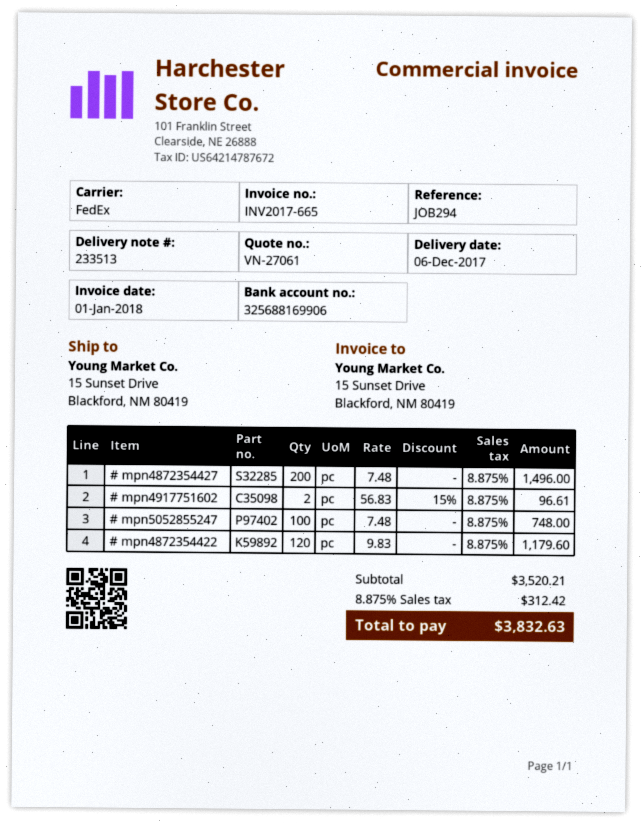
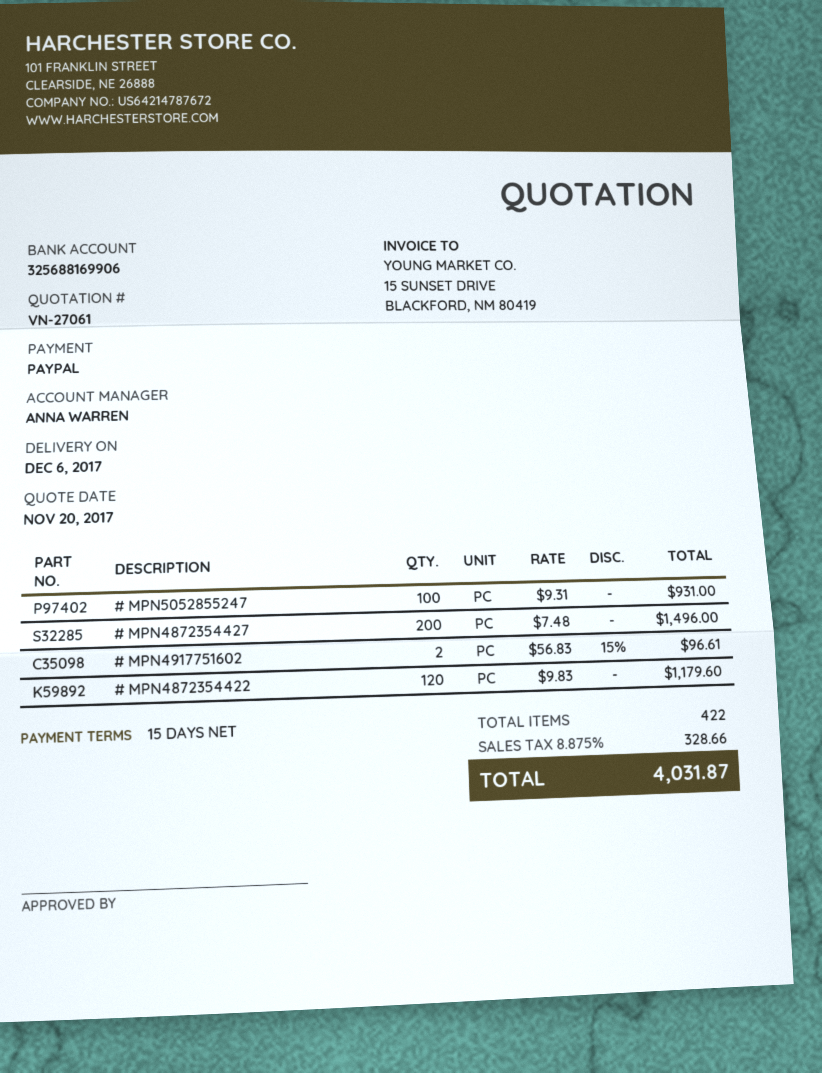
# mpn5052855247: 100 x 7.48 = 748.00 -> 100 x 9.31 = 931.00
tax: 8.875% = 312.42 -> 8.875% = 328.66
total: 3832.63 -> 4031.87

